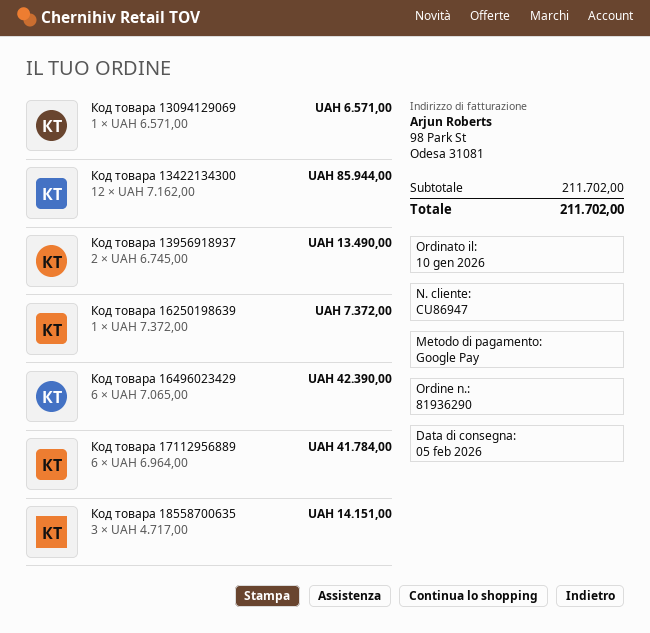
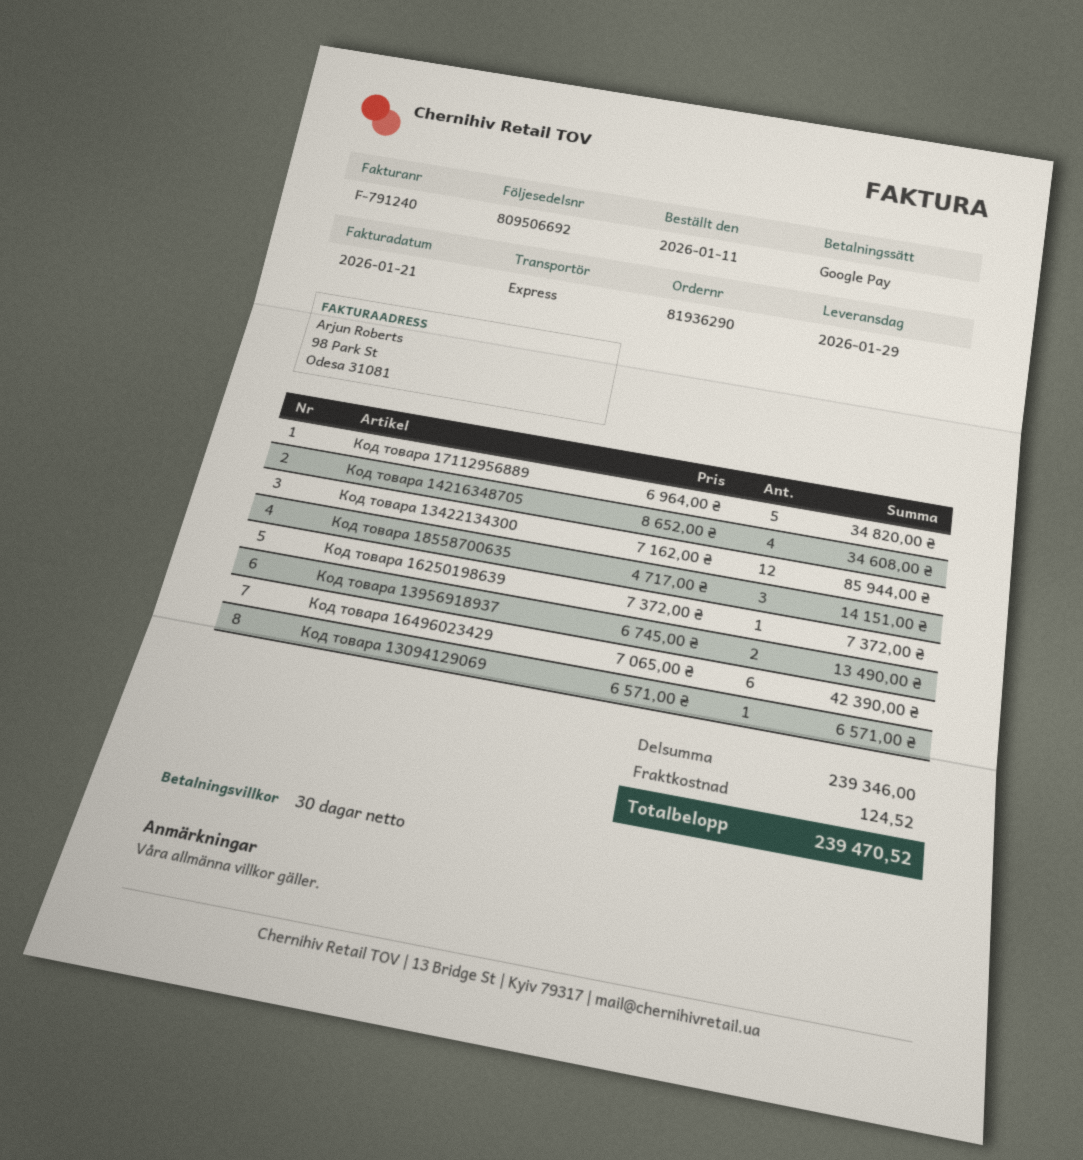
order date: 2026-01-10 -> 2026-01-11
delivery date: 2026-02-05 -> 2026-01-29
Код товара 17112956889: 6 x 6964.00 = 41784.00 -> 5 x 6964.00 = 34820.00
Код товара 14216348705: none -> 4 x 8652.00 = 34608.00
subtotal: 211702.00 -> 239346.00
shipping: none -> 124.52
total: 211702.00 -> 239470.52

